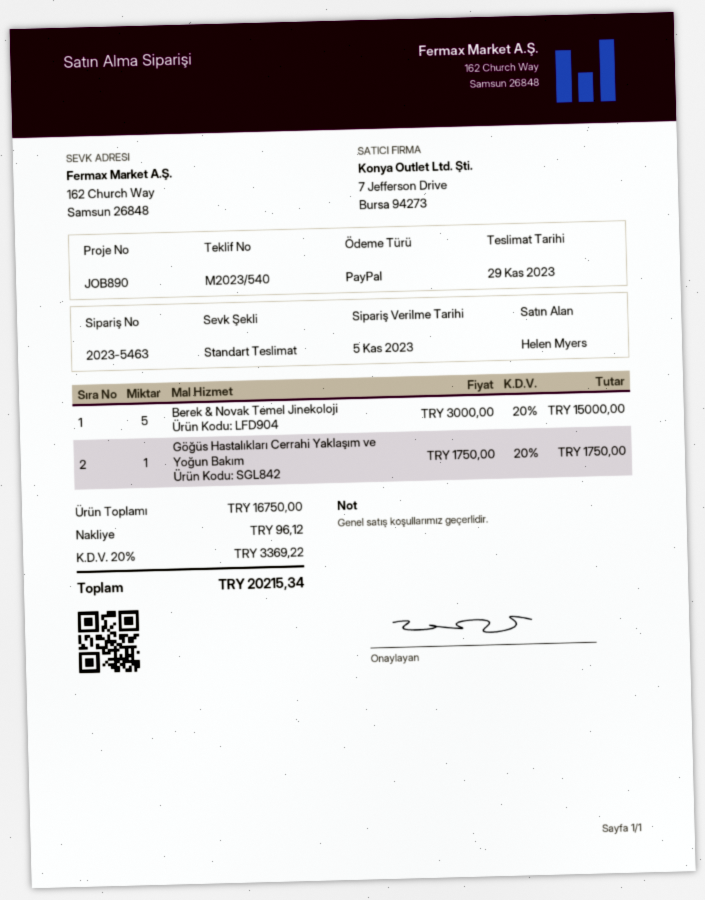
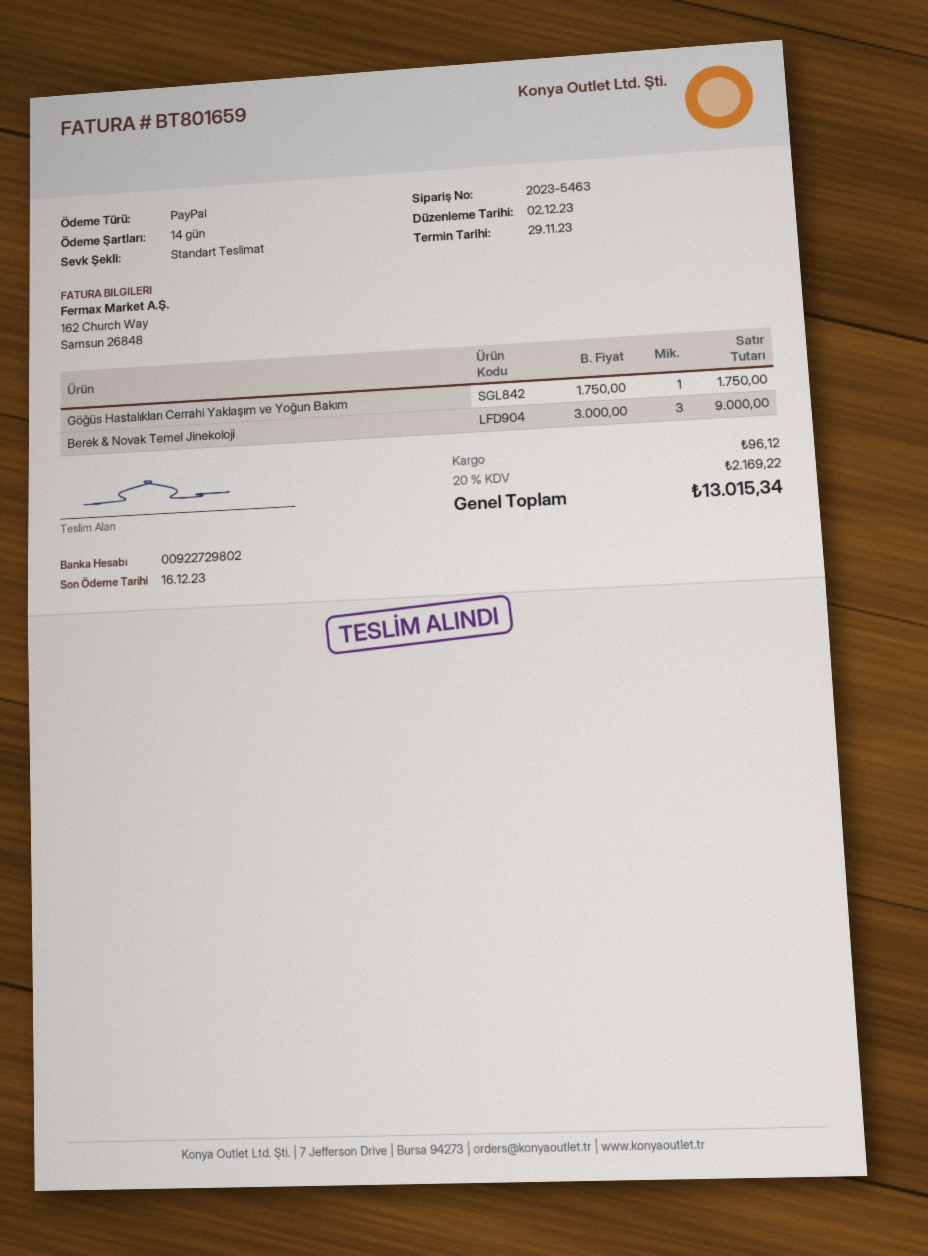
Berek & Novak Temel Jinekoloji: 5 x 3000.00 = 15000.00 -> 3 x 3000.00 = 9000.00
tax: 20% = 3369.22 -> 20% = 2169.22
total: 20215.34 -> 13015.34

